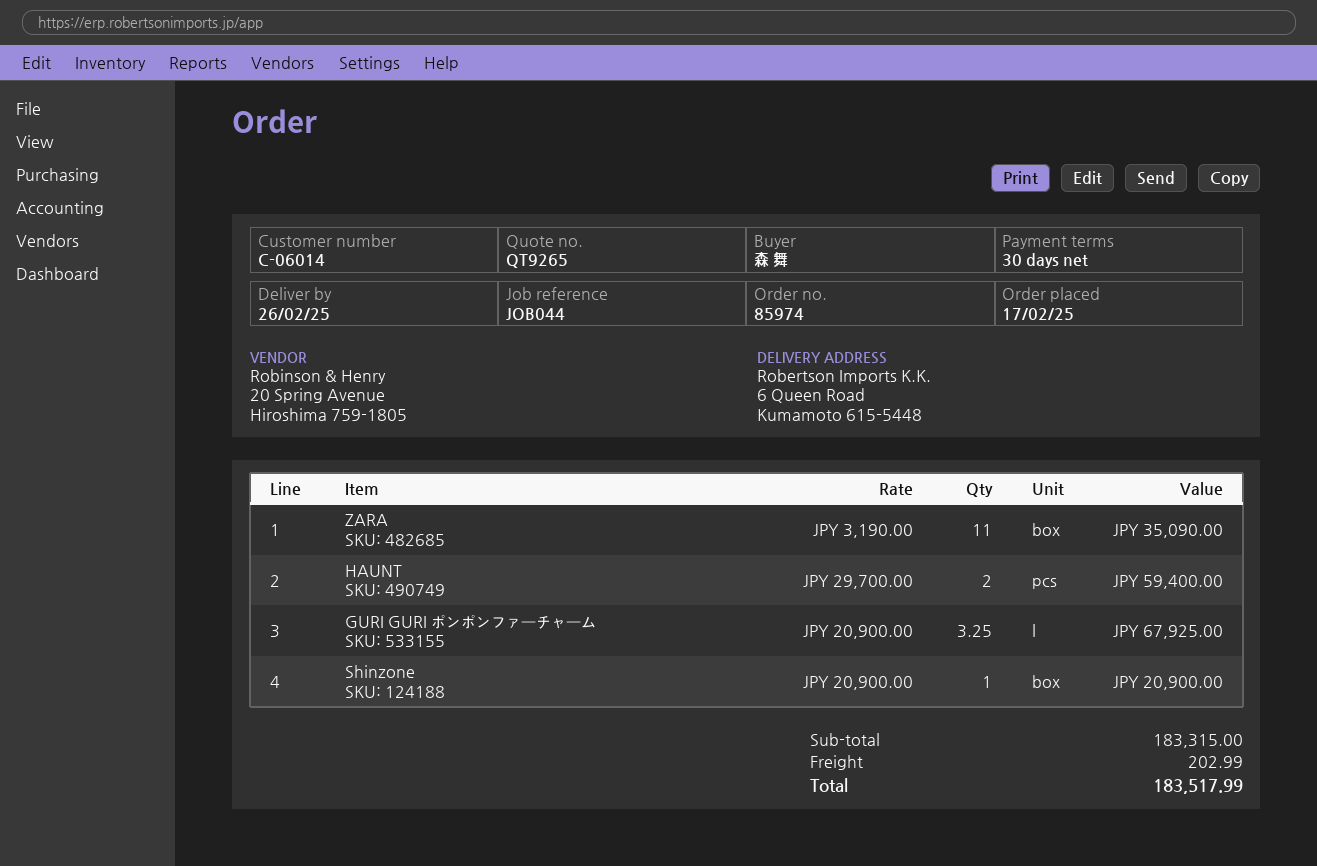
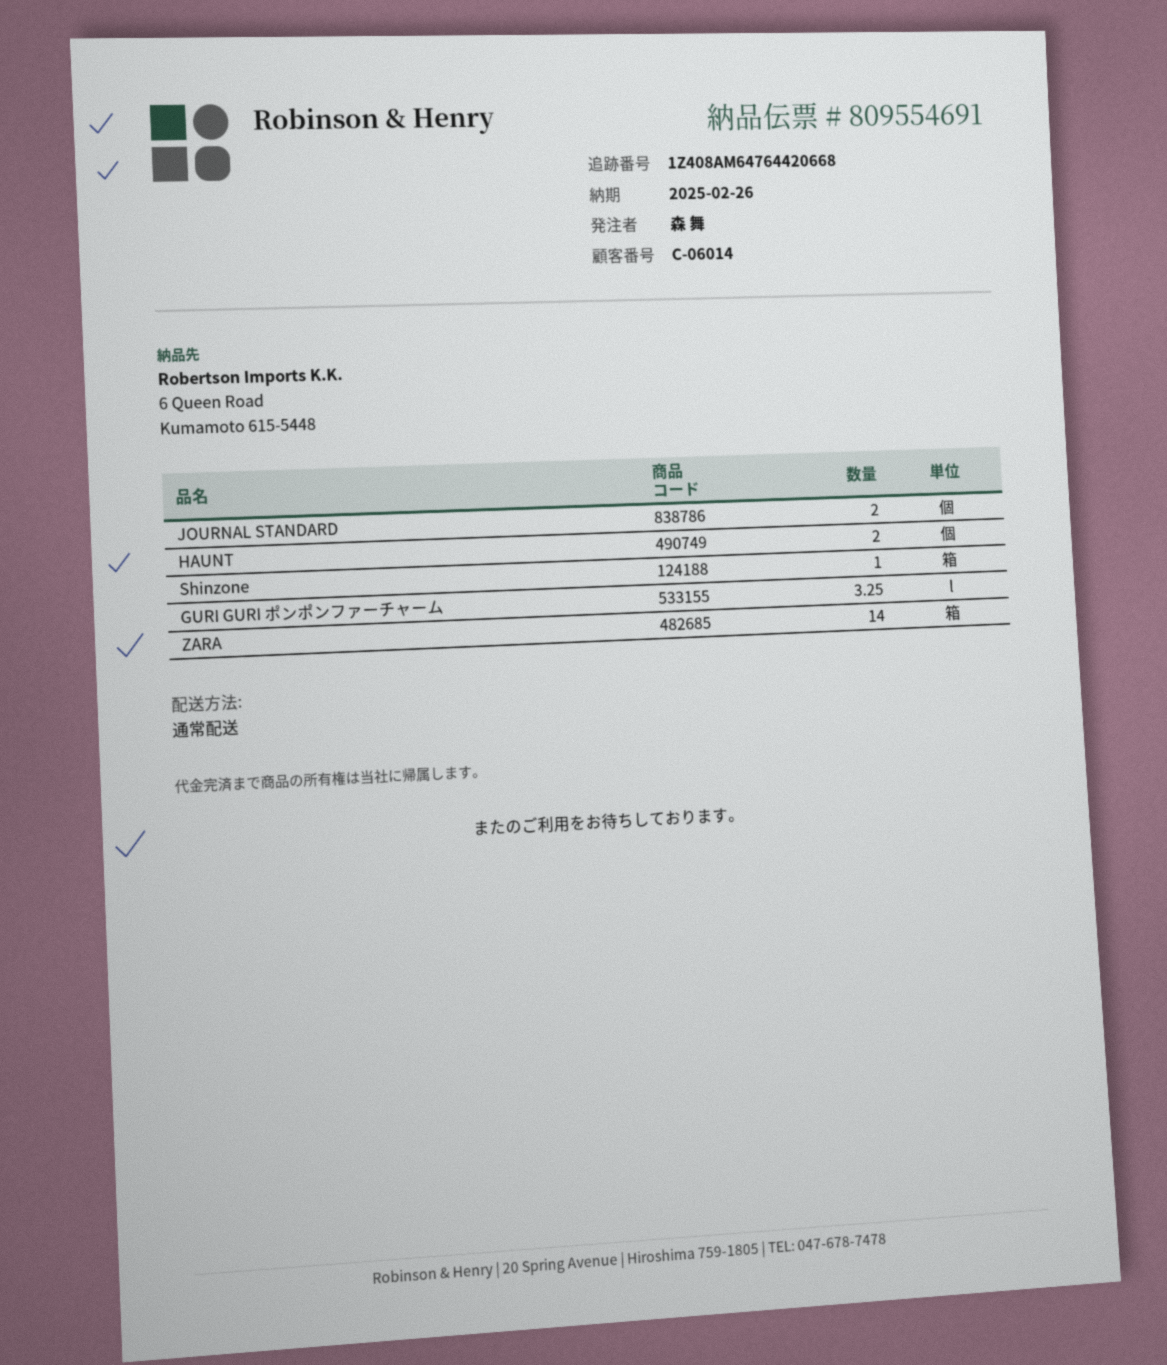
ZARA: 11 -> 14
JOURNAL STANDARD: none -> 2

